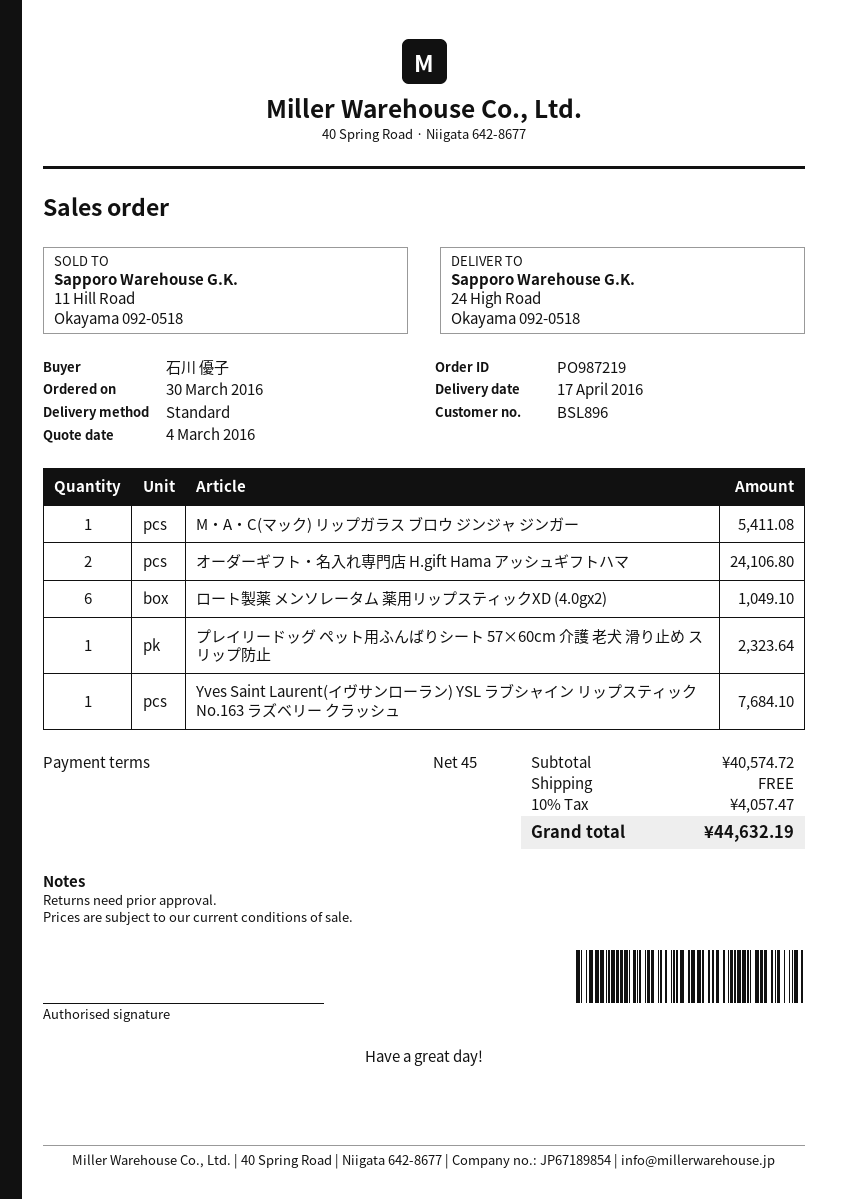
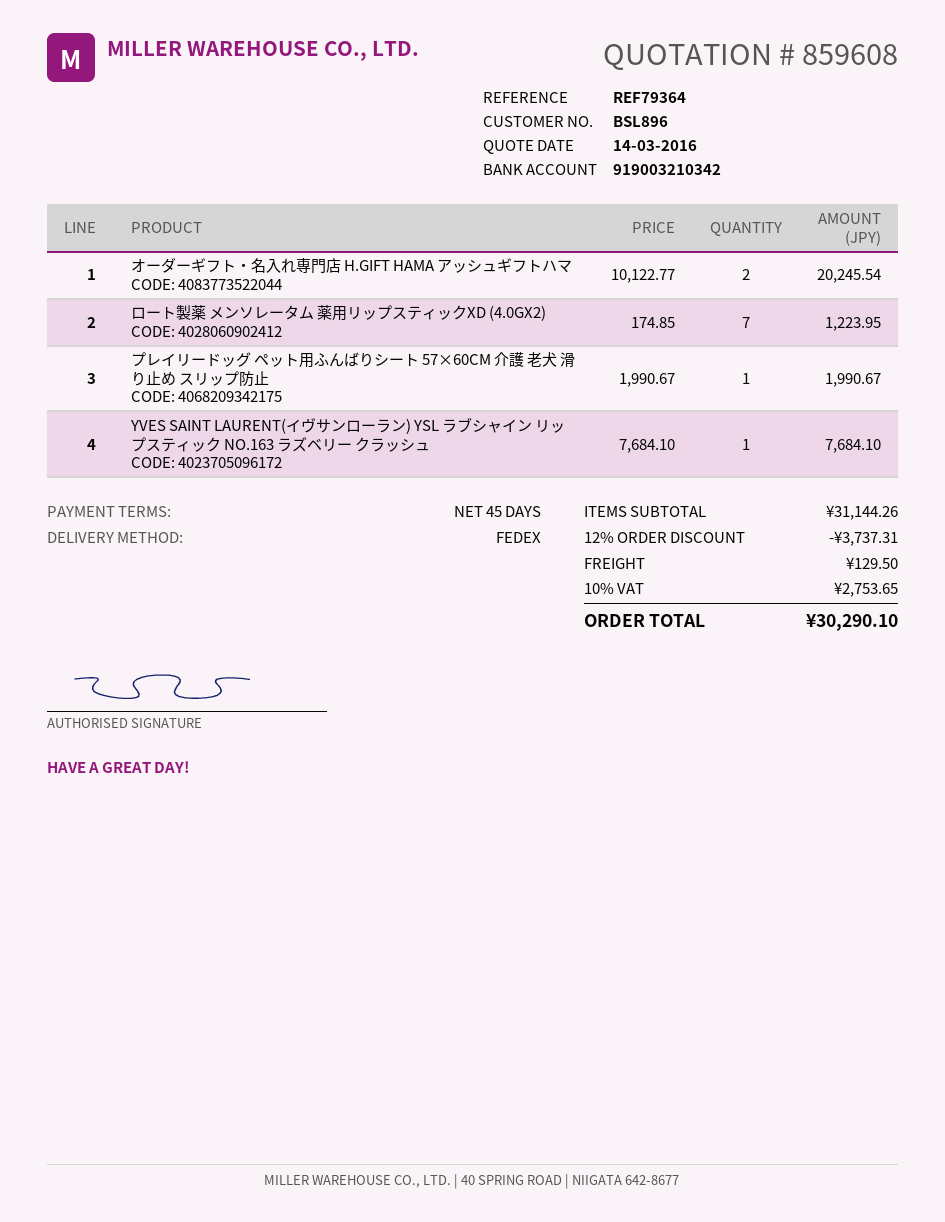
quote date: 2016-03-04 -> 2016-03-14
shipping method: standard -> FedEx
M・A・C(マック) リップガラス ブロウ ジンジャ ジンガー: 1 for 5411.08 -> none
オーダーギフト・名入れ専門店 H.gift Hama アッシュギフトハマ: 2 for 24106.80 -> 2 for 20245.54
ロート製薬 メンソレータム 薬用リップスティックXD (4.0gx2): 6 for 1049.10 -> 7 for 1223.95
プレイリードッグ ペット用ふんばりシート 57×60cm 介護 老犬 滑り止め スリップ防止: 1 for 2323.64 -> 1 for 1990.67
subtotal: 40574.72 -> 31144.26
discount: none -> 12% = 3737.31
shipping: 0.00 -> 129.50
tax: 10% = 4057.47 -> 10% = 2753.65
total: 44632.19 -> 30290.10

